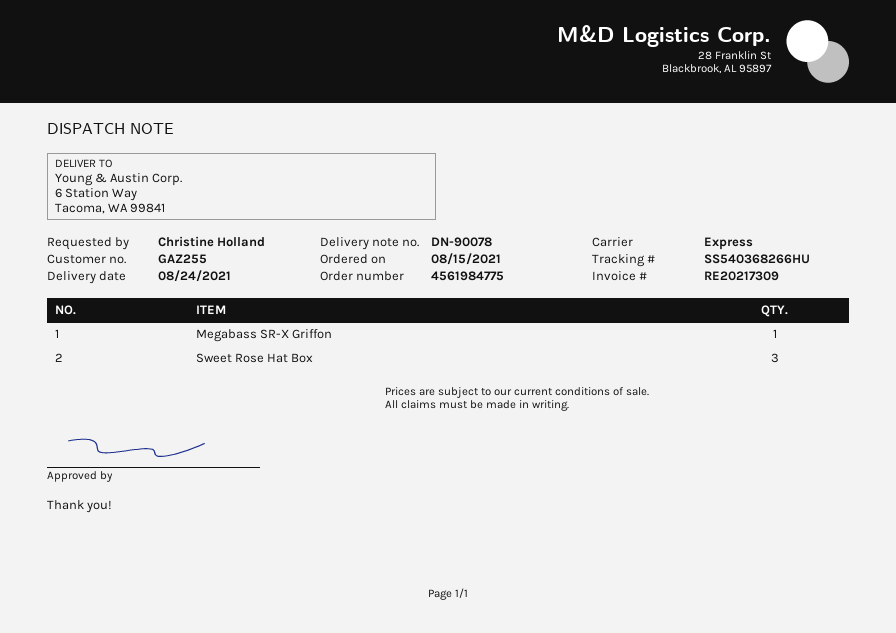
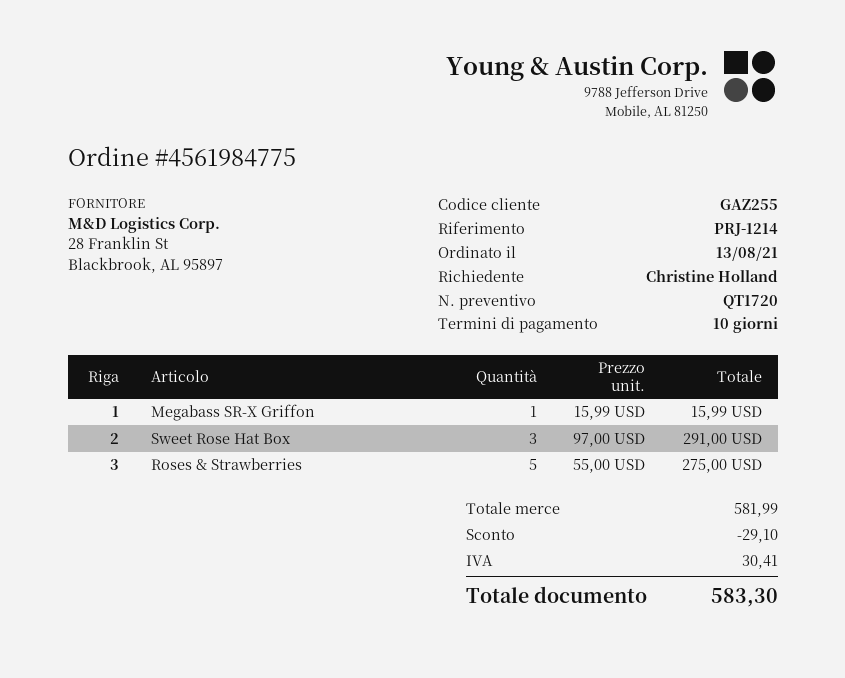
order date: 2021-08-15 -> 2021-08-13
Roses & Strawberries: none -> 5

